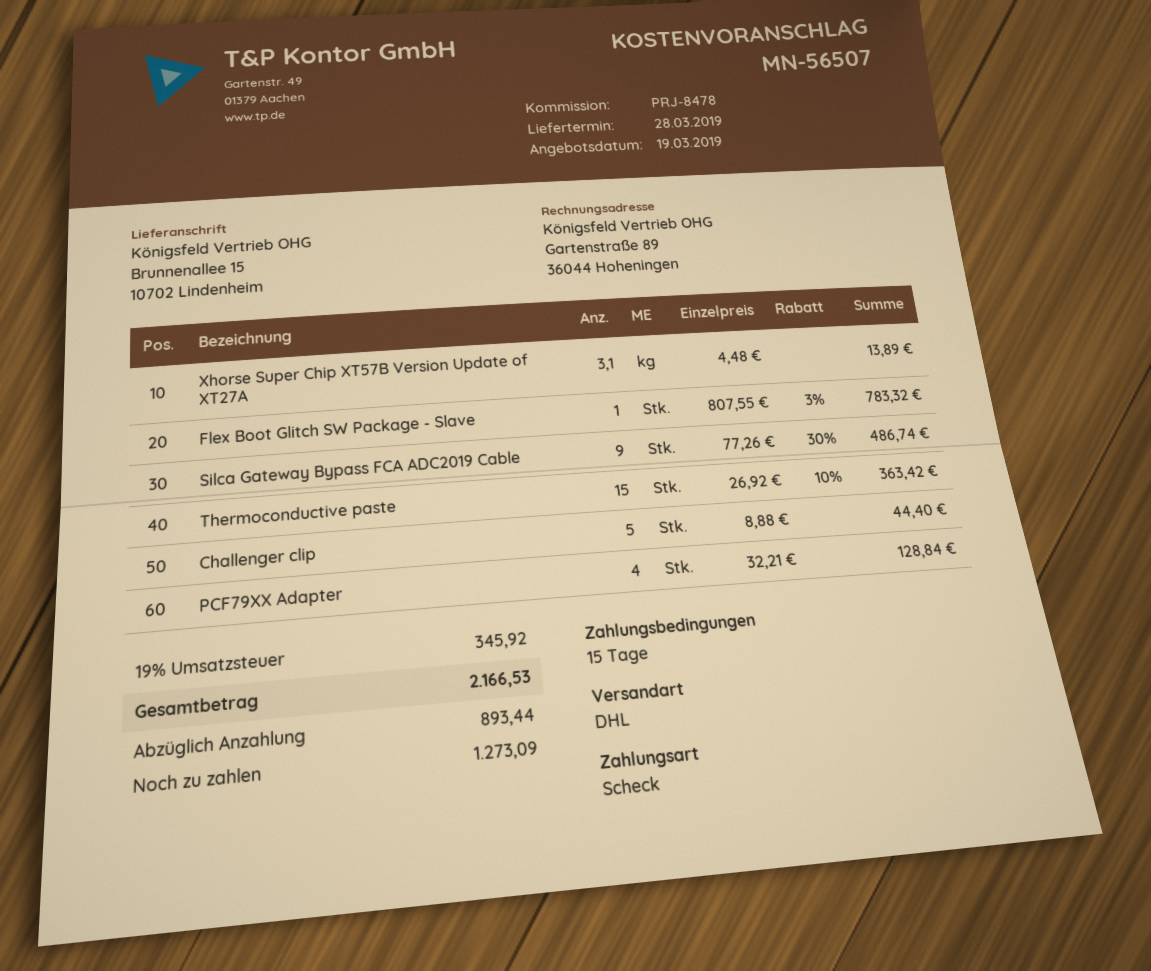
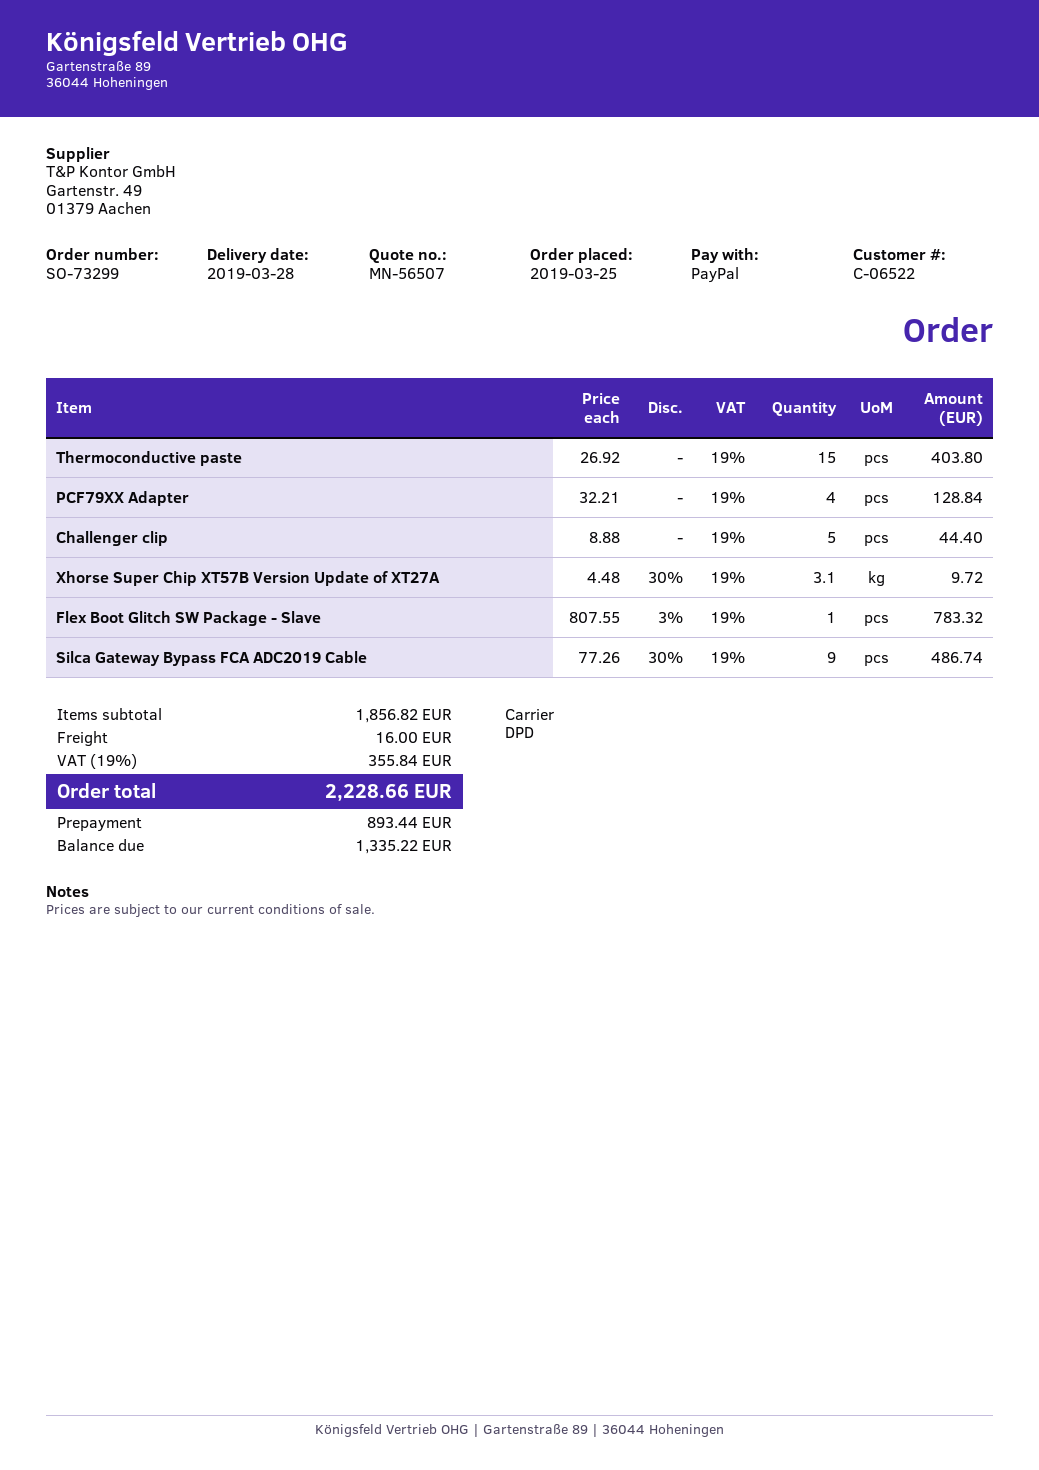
payment method: cheque -> PayPal
shipping method: DHL -> DPD
Xhorse Super Chip XT57B Version Update of XT27A: 3.1 x 4.48 = 13.89 -> 3.1 x 4.48 - 30% = 9.72
Thermoconductive paste: 15 x 26.92 - 10% = 363.42 -> 15 x 26.92 = 403.80
shipping: none -> 16.00
tax: 19% = 345.92 -> 19% = 355.84
total: 2166.53 -> 2228.66
balance: 1273.09 -> 1335.22

